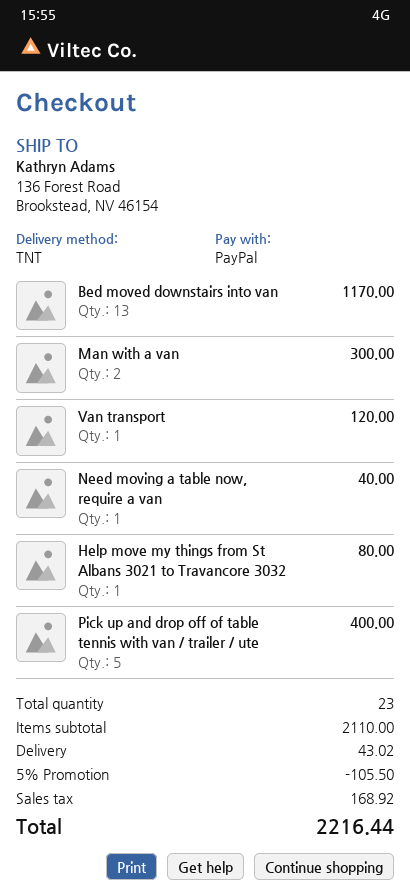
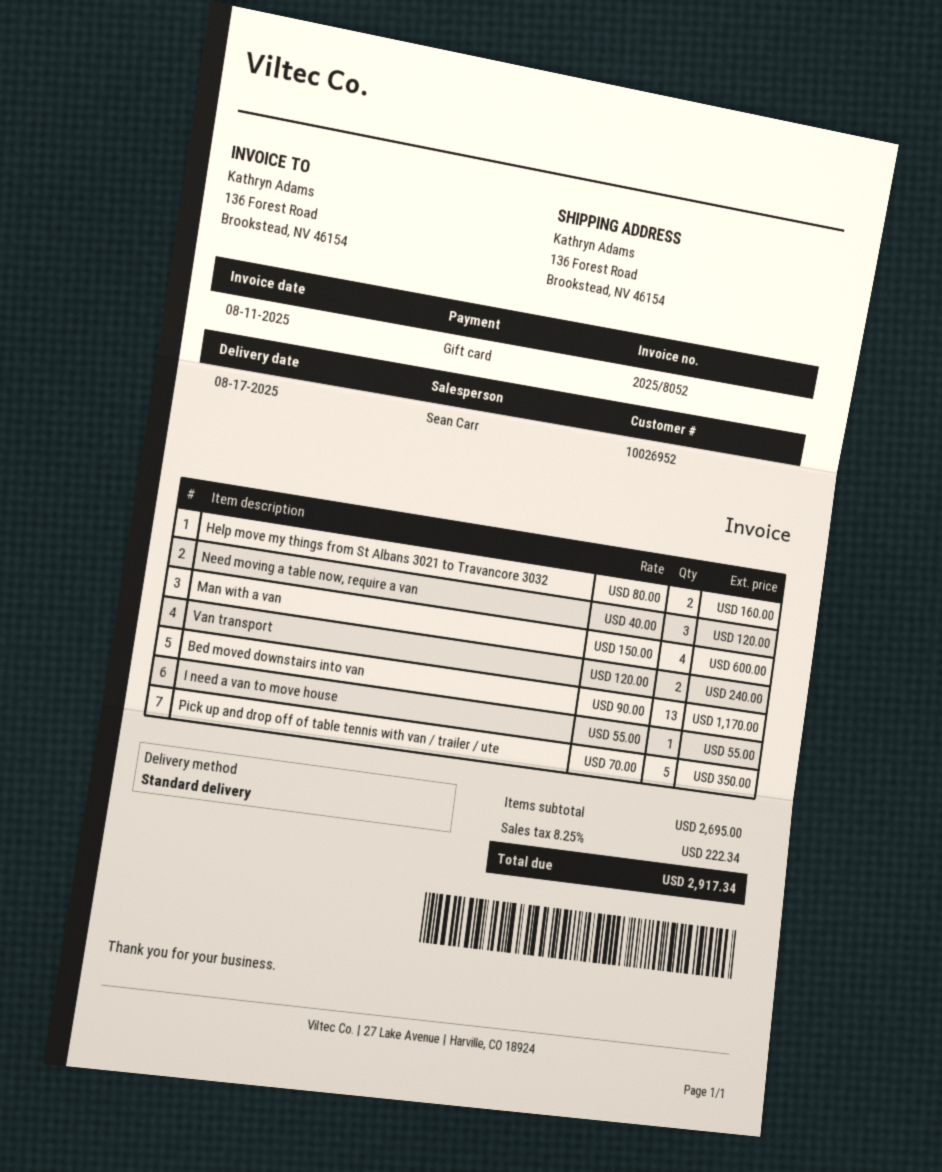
payment method: PayPal -> gift card
shipping method: TNT -> standard
Man with a van: 2 for 300.00 -> 4 for 600.00
Van transport: 1 for 120.00 -> 2 for 240.00
Need moving a table now, require a van: 1 for 40.00 -> 3 for 120.00
Help move my things from St Albans 3021 to Travancore 3032: 1 for 80.00 -> 2 for 160.00
Pick up and drop off of table tennis with van / trailer / ute: 5 for 400.00 -> 5 for 350.00
I need a van to move house: none -> 1 for 55.00
subtotal: 2110.00 -> 2695.00
discount: 5% = 105.50 -> none
shipping: 43.02 -> none
tax: 168.92 -> 222.34
total: 2216.44 -> 2917.34

